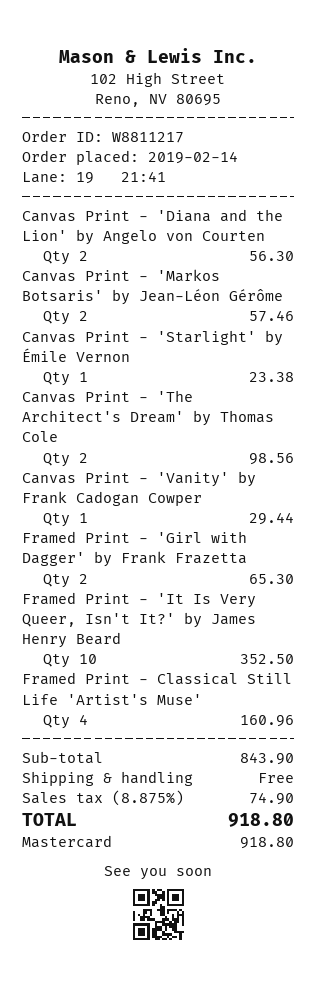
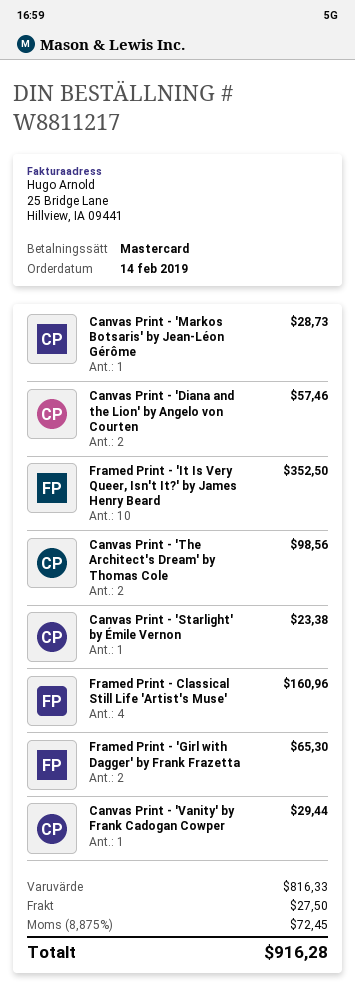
Canvas Print - 'Diana and the Lion' by Angelo von Courten: 2 for 56.30 -> 2 for 57.46
Canvas Print - 'Markos Botsaris' by Jean-Léon Gérôme: 2 for 57.46 -> 1 for 28.73
subtotal: 843.90 -> 816.33
shipping: 0.00 -> 27.50
tax: 8.875% = 74.90 -> 8.875% = 72.45
total: 918.80 -> 916.28

